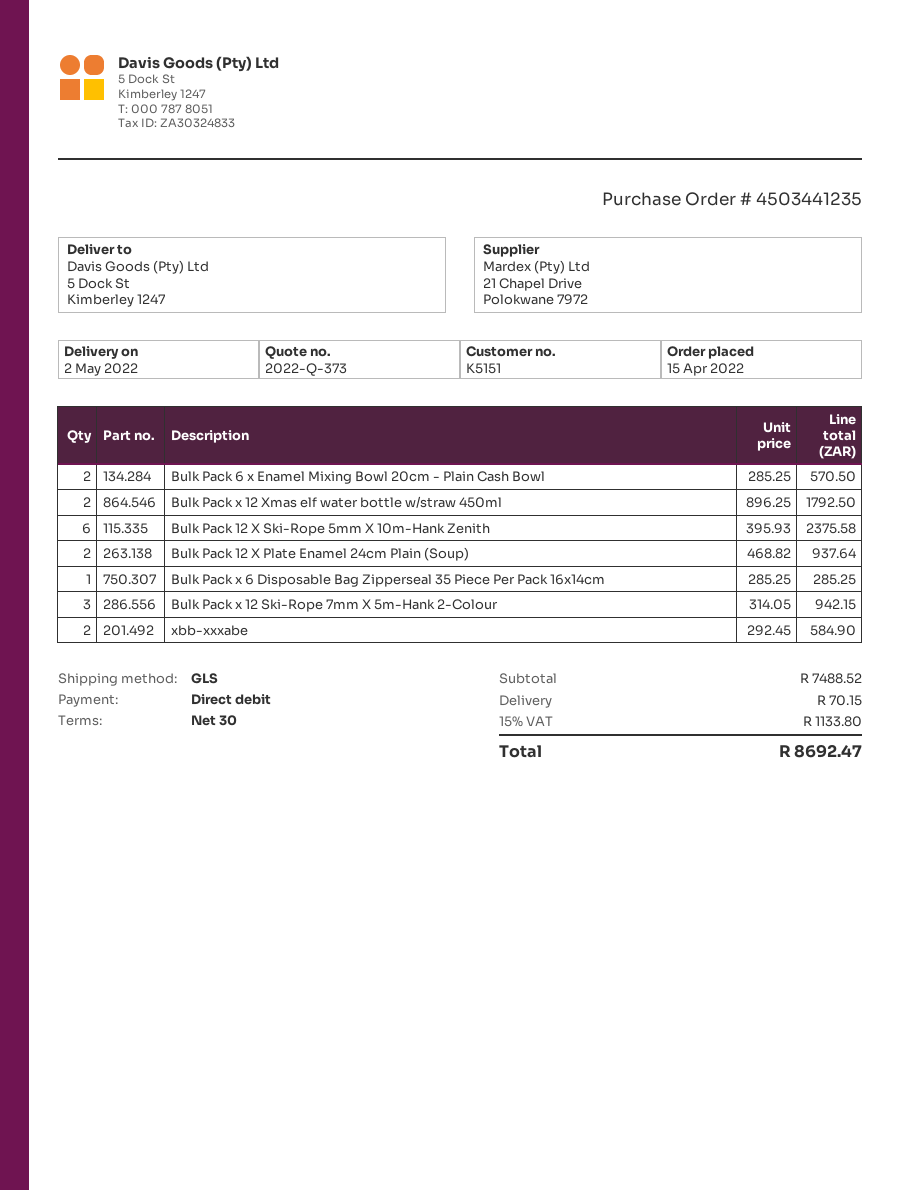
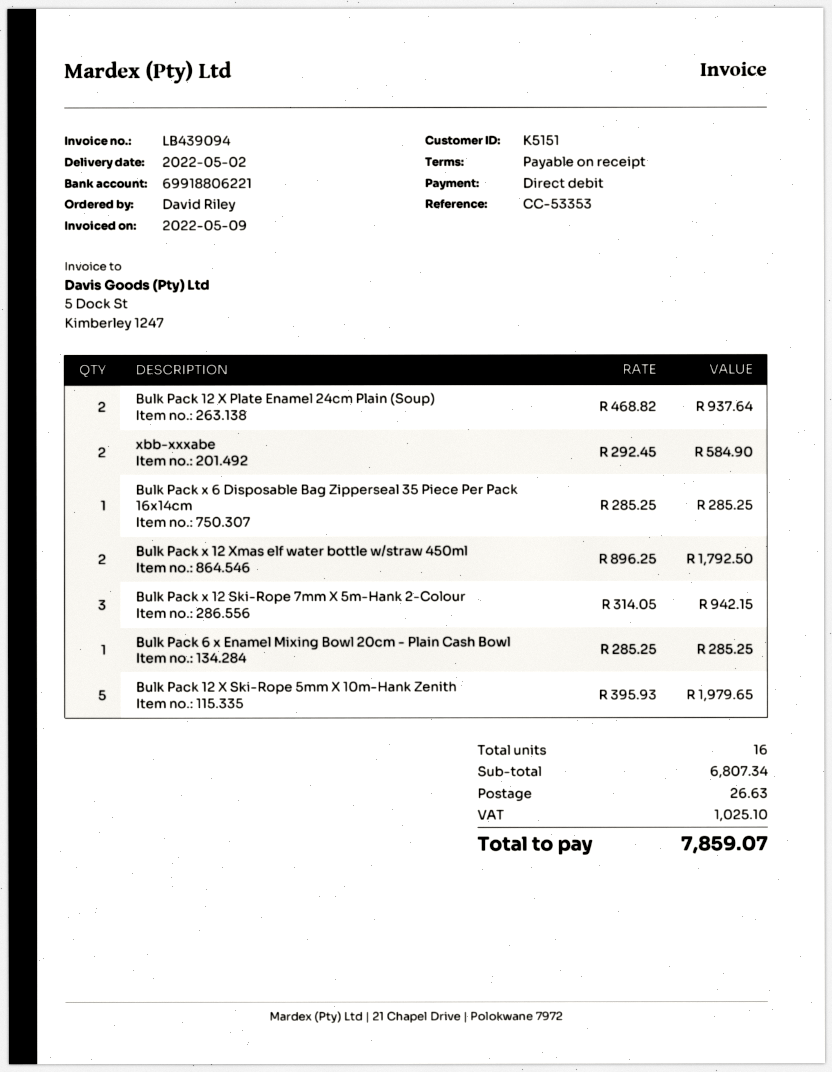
payment terms: 30 days -> on receipt
Bulk Pack 6 x Enamel Mixing Bowl 20cm - Plain Cash Bowl: 2 x 285.25 = 570.50 -> 1 x 285.25 = 285.25
Bulk Pack 12 X Ski-Rope 5mm X 10m-Hank Zenith: 6 x 395.93 = 2375.58 -> 5 x 395.93 = 1979.65
subtotal: 7488.52 -> 6807.34
shipping: 70.15 -> 26.63
tax: 1133.80 -> 1025.10
total: 8692.47 -> 7859.07

